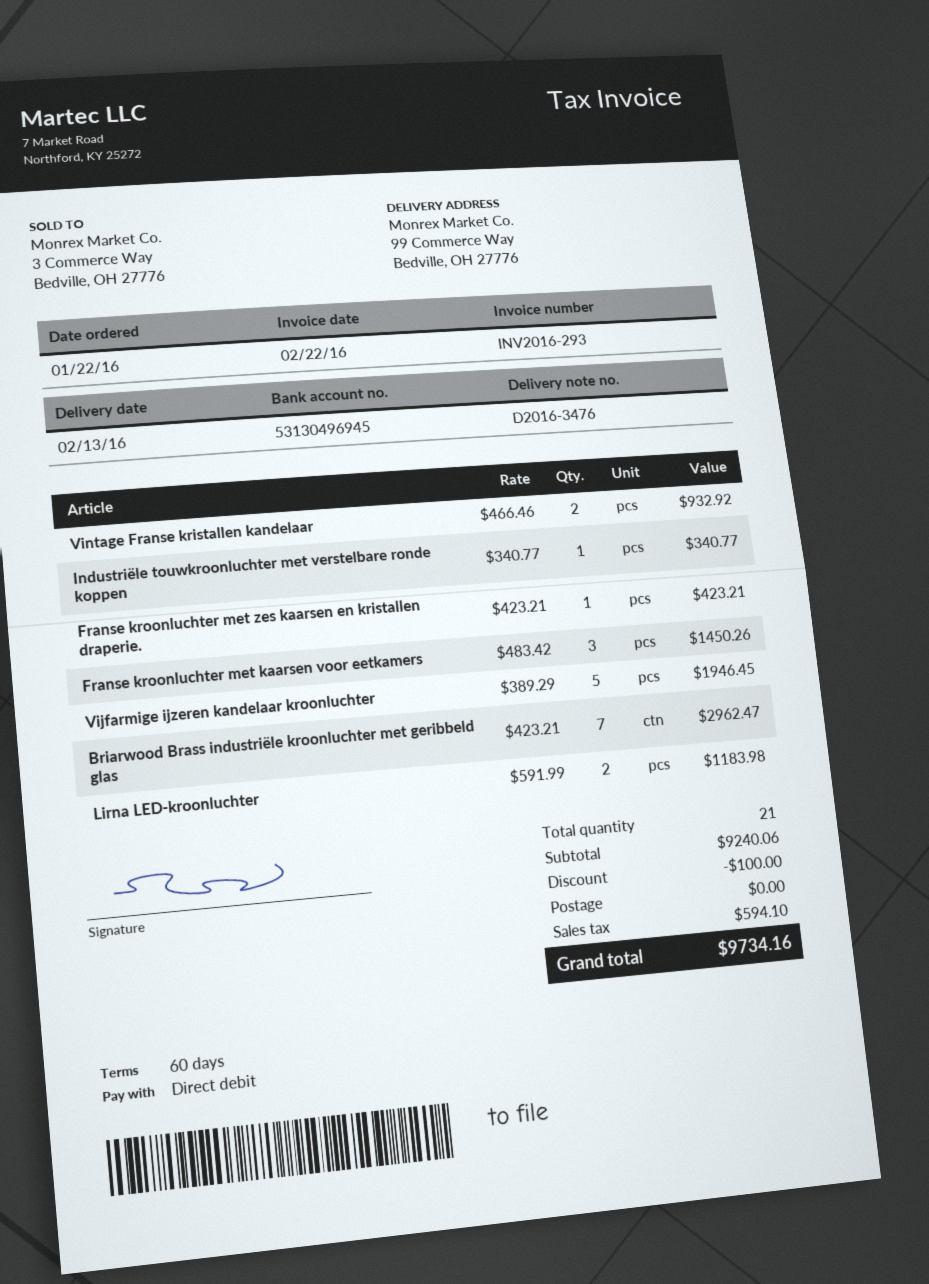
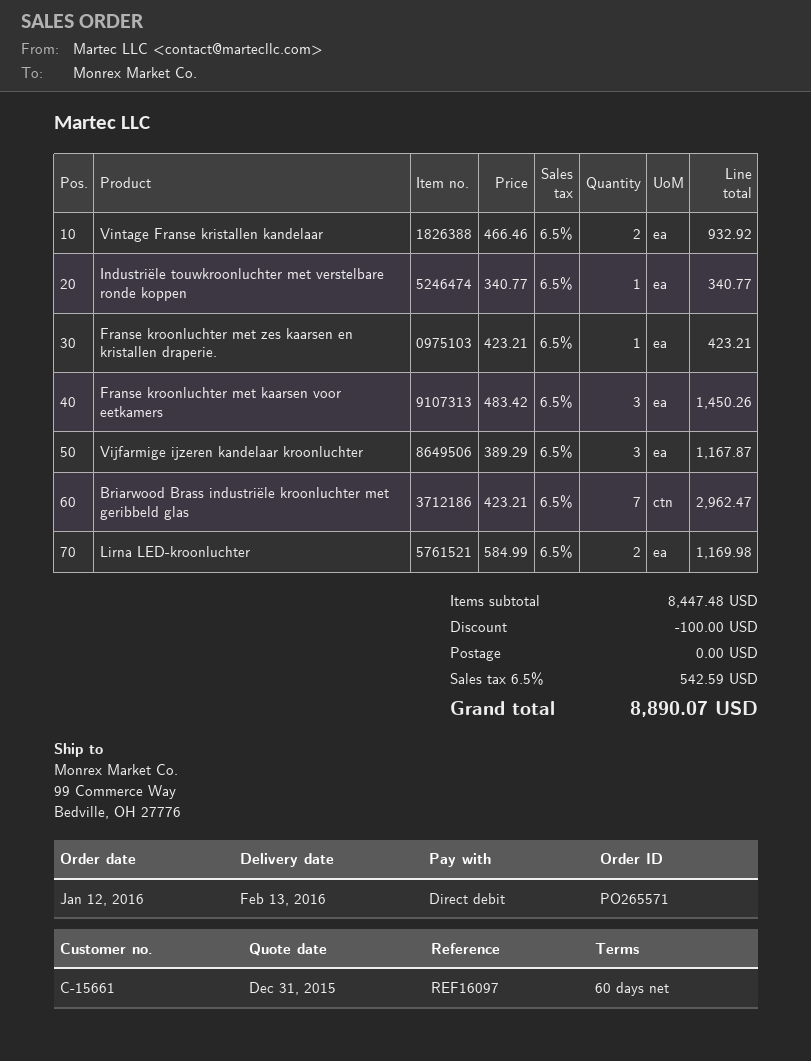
order date: 2016-01-22 -> 2016-01-12
Vijfarmige ijzeren kandelaar kroonluchter: 5 x 389.29 = 1946.45 -> 3 x 389.29 = 1167.87
Lirna LED-kroonluchter: 2 x 591.99 = 1183.98 -> 2 x 584.99 = 1169.98
subtotal: 9240.06 -> 8447.48
tax: 594.10 -> 542.59
total: 9734.16 -> 8890.07

